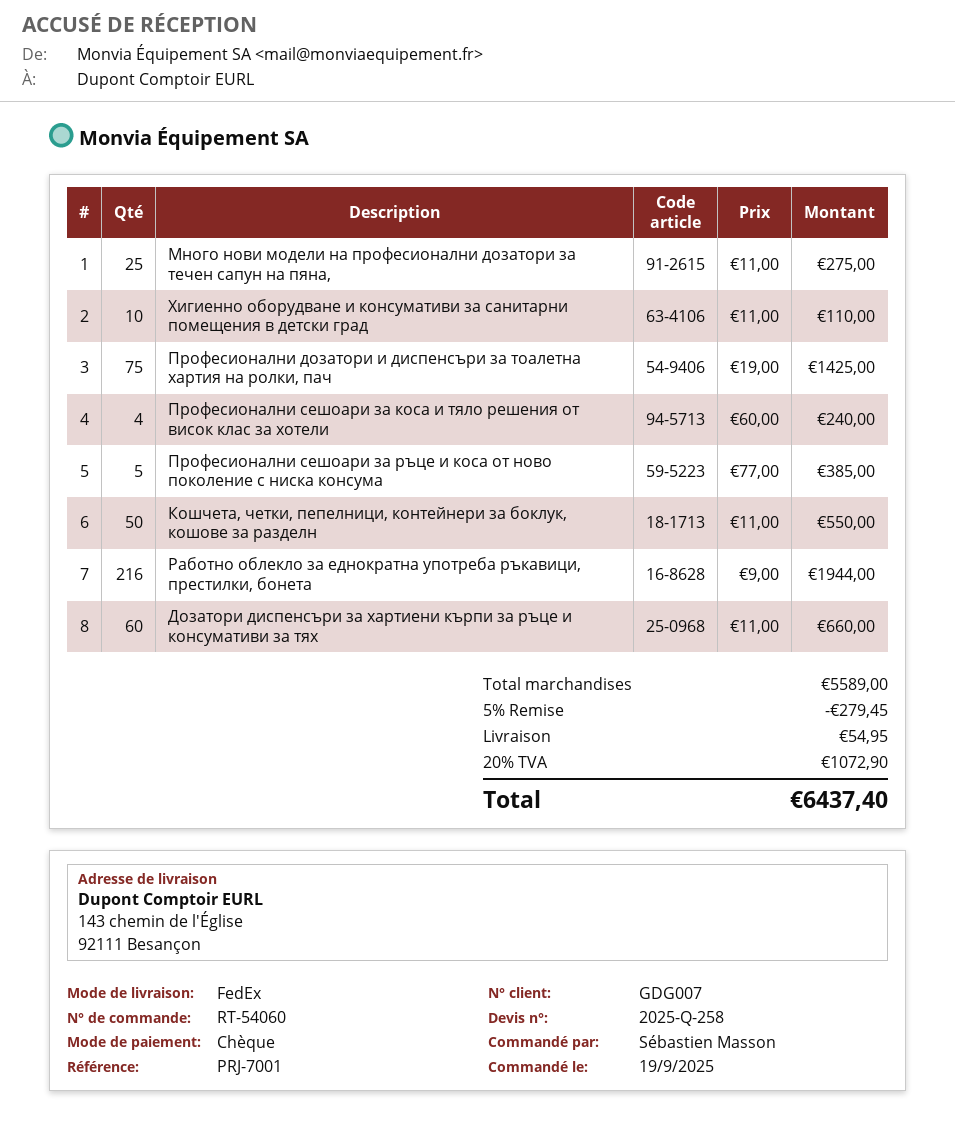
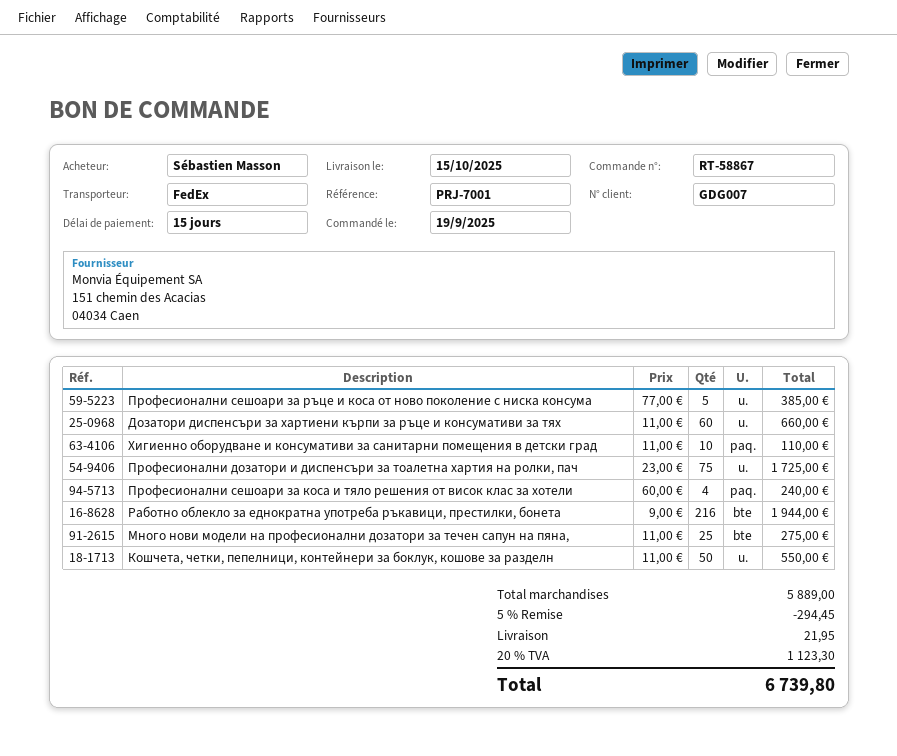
order number: RT-54060 -> RT-58867
Професионални дозатори и диспенсъри за тоалетна хартия на ролки, пач: 75 x 19.00 = 1425.00 -> 75 x 23.00 = 1725.00
subtotal: 5589.00 -> 5889.00
discount: 5% = 279.45 -> 5% = 294.45
shipping: 54.95 -> 21.95
tax: 20% = 1072.90 -> 20% = 1123.30
total: 6437.40 -> 6739.80

